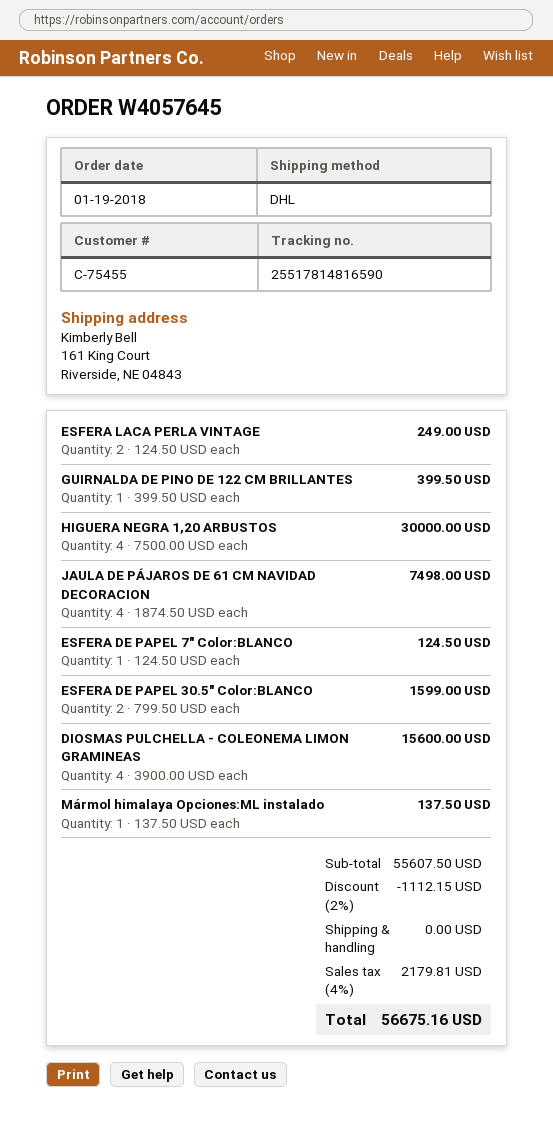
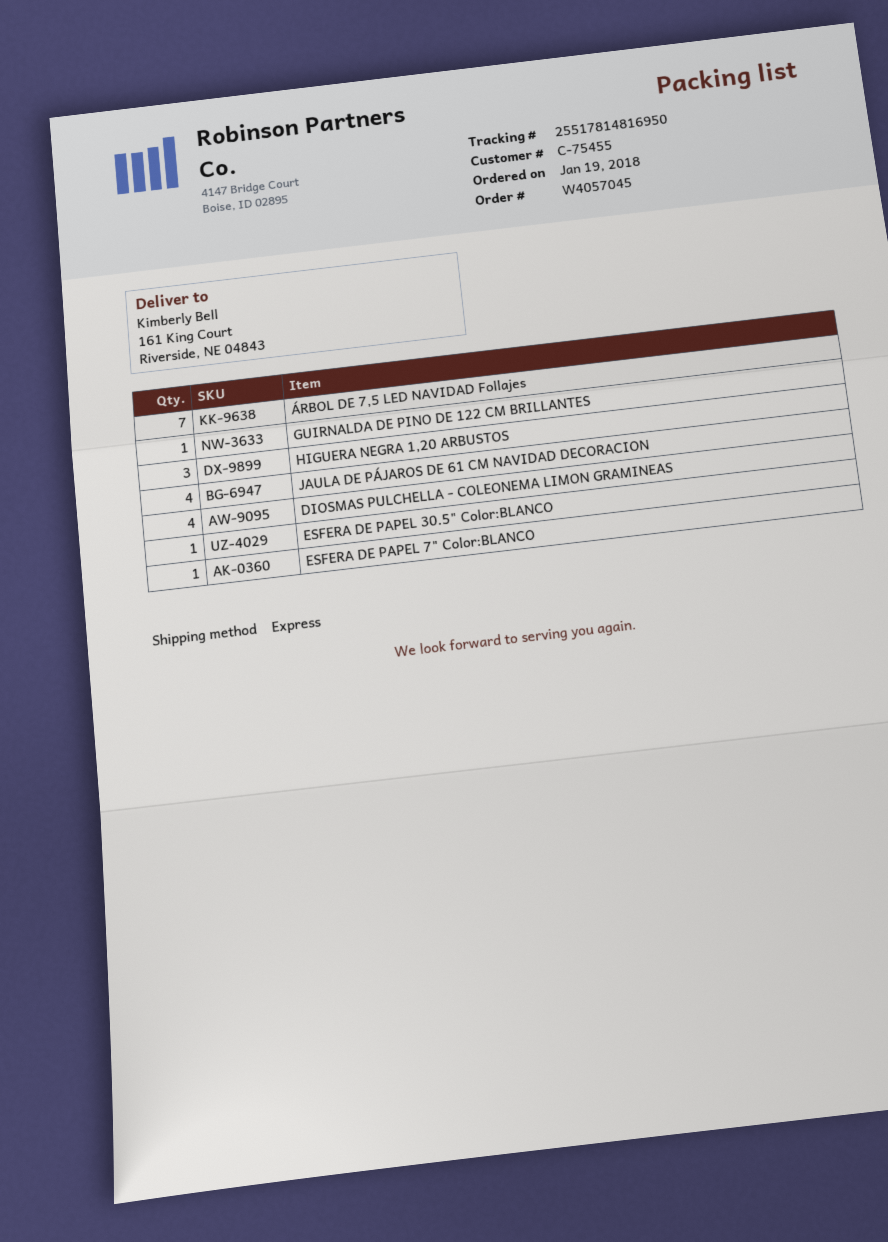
order number: W4057645 -> W4057045
shipping method: DHL -> express
tracking number: 25517814816590 -> 25517814816950
ESFERA LACA PERLA VINTAGE: 2 -> none
HIGUERA NEGRA 1,20 ARBUSTOS: 4 -> 3
ESFERA DE PAPEL 30.5" Color:BLANCO: 2 -> 1
Mármol himalaya Opciones:ML instalado: 1 -> none
ÁRBOL DE 7,5 LED NAVIDAD Follajes: none -> 7

